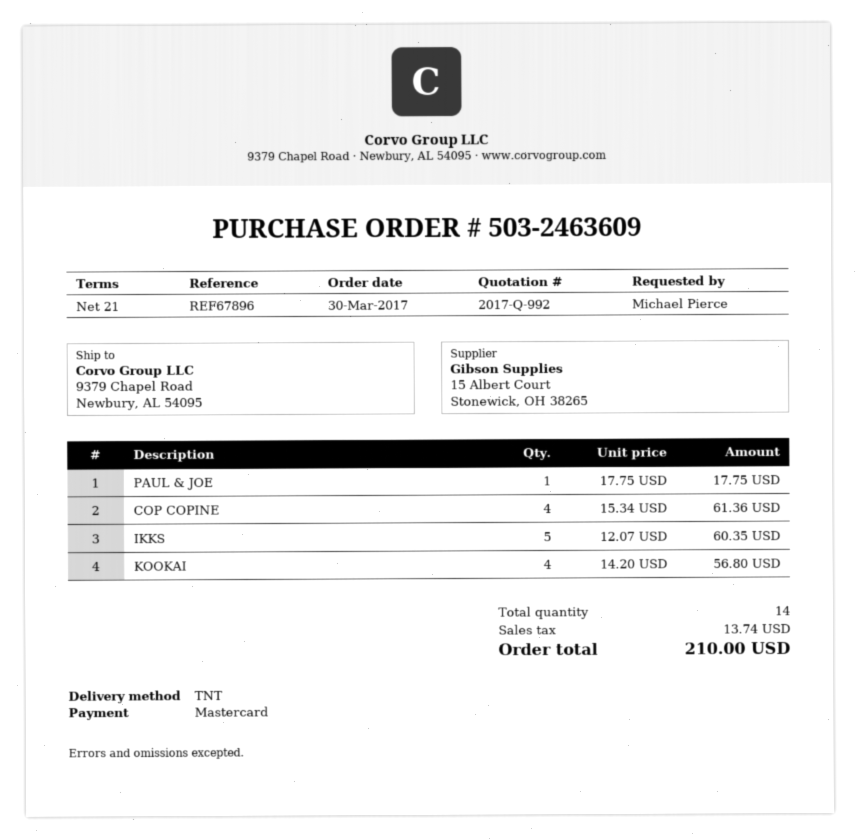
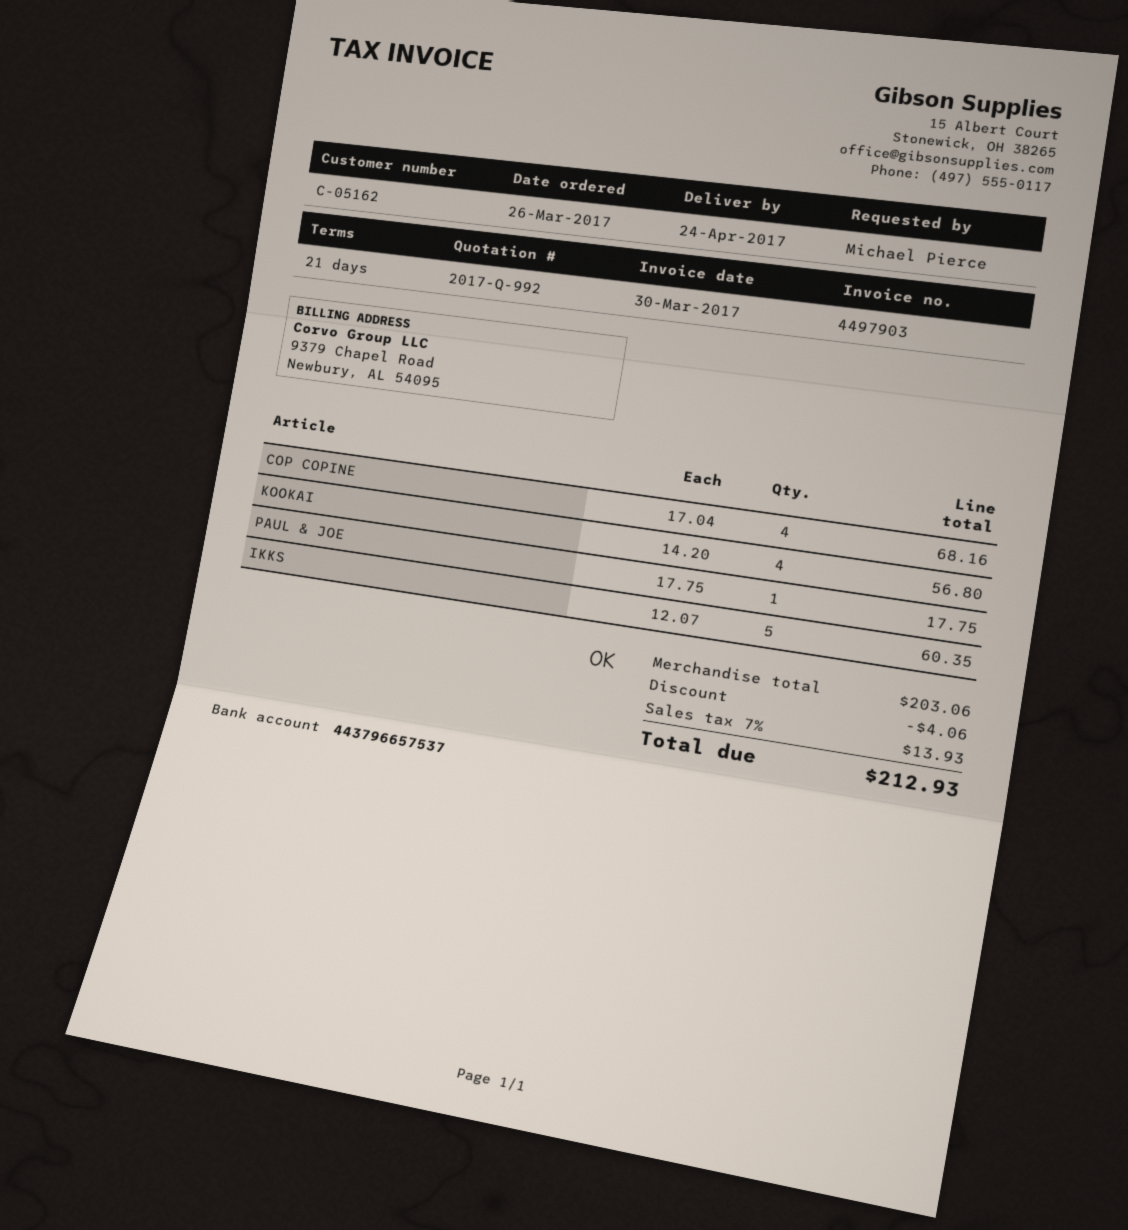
order date: 2017-03-30 -> 2017-03-26
COP COPINE: 4 x 15.34 = 61.36 -> 4 x 17.04 = 68.16
discount: none -> 4.06
tax: 13.74 -> 13.93
total: 210.00 -> 212.93

